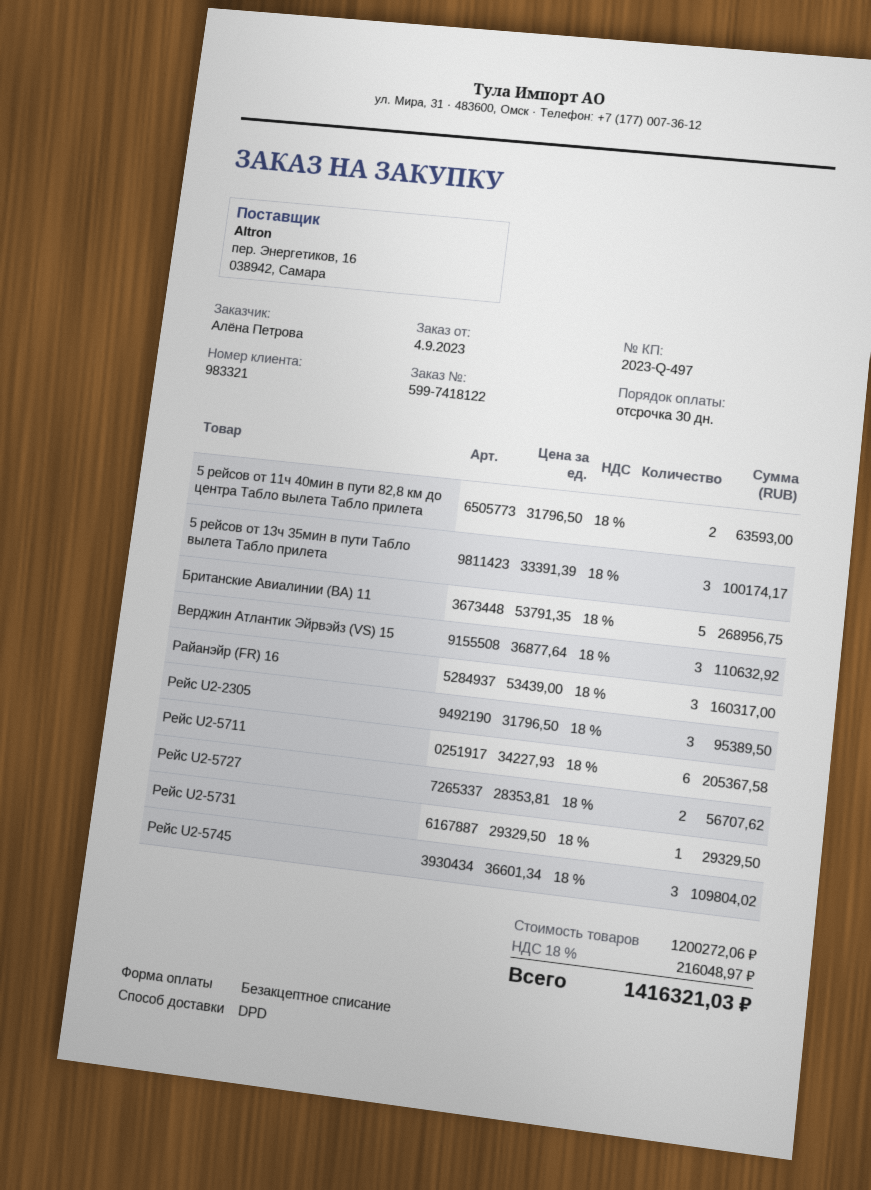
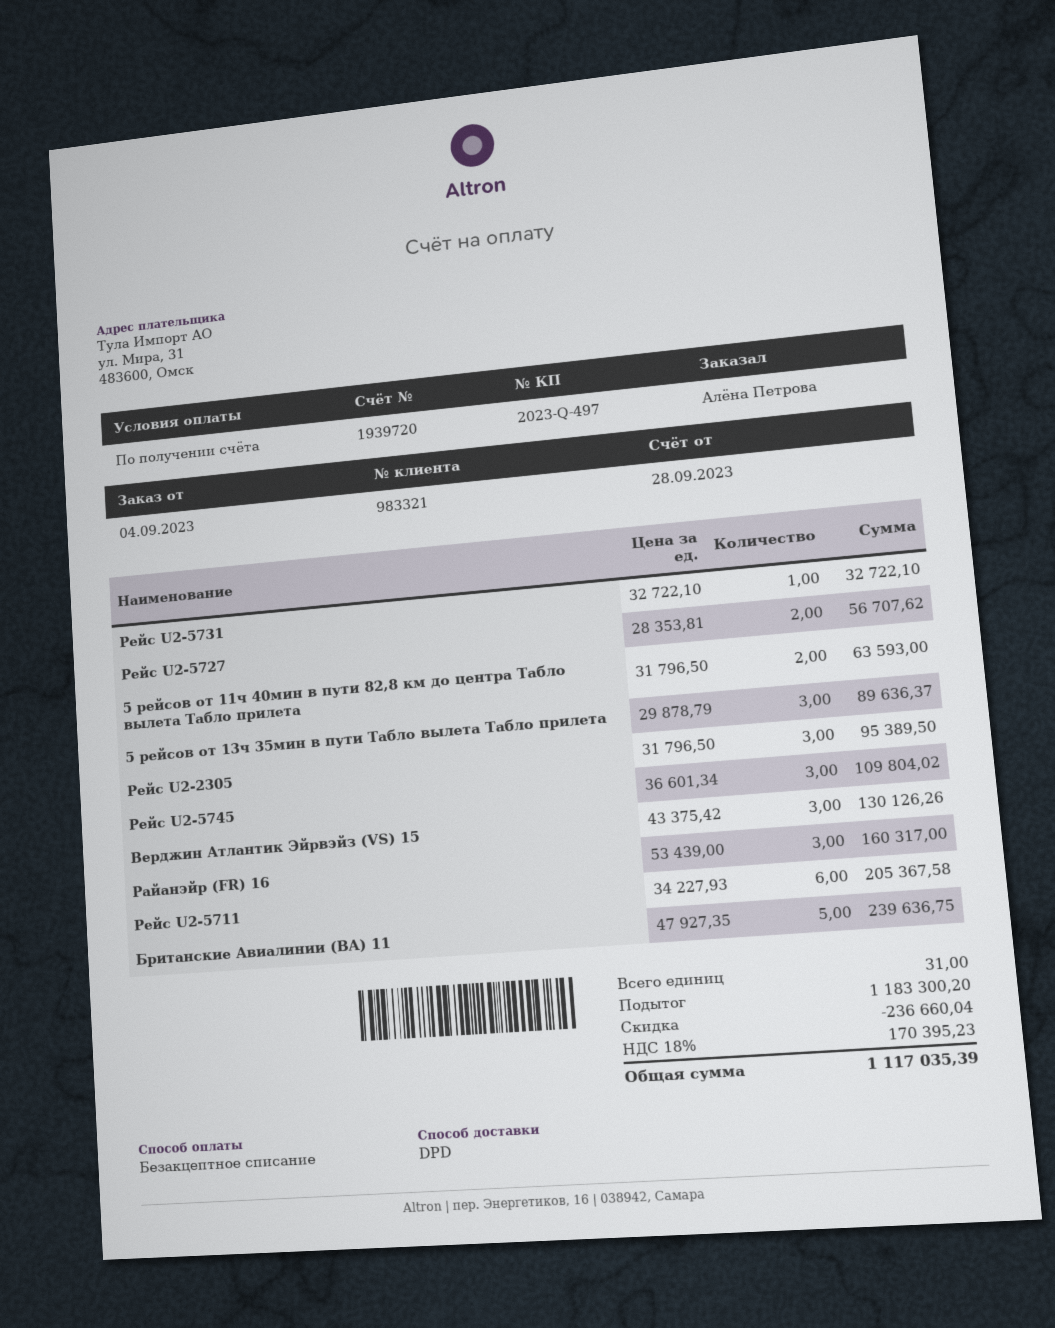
payment terms: 30 days -> on receipt
5 рейсов от 13ч 35мин в пути Табло вылета Табло прилета: 3 x 33391.39 = 100174.17 -> 3 x 29878.79 = 89636.37
Британские Авиалинии (BA) 11: 5 x 53791.35 = 268956.75 -> 5 x 47927.35 = 239636.75
Верджин Атлантик Эйрвэйз (VS) 15: 3 x 36877.64 = 110632.92 -> 3 x 43375.42 = 130126.26
Рейс U2-5731: 1 x 29329.50 = 29329.50 -> 1 x 32722.10 = 32722.10
subtotal: 1200272.06 -> 1183300.20
discount: none -> 236660.04
tax: 18% = 216048.97 -> 18% = 170395.23
total: 1416321.03 -> 1117035.39

